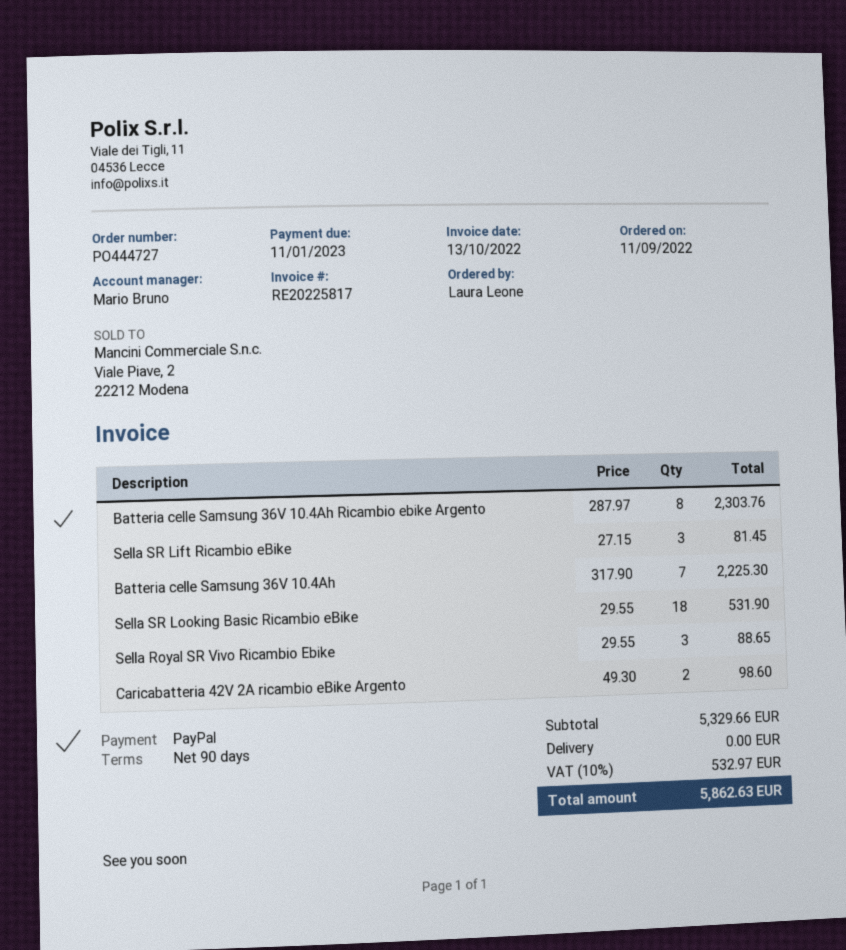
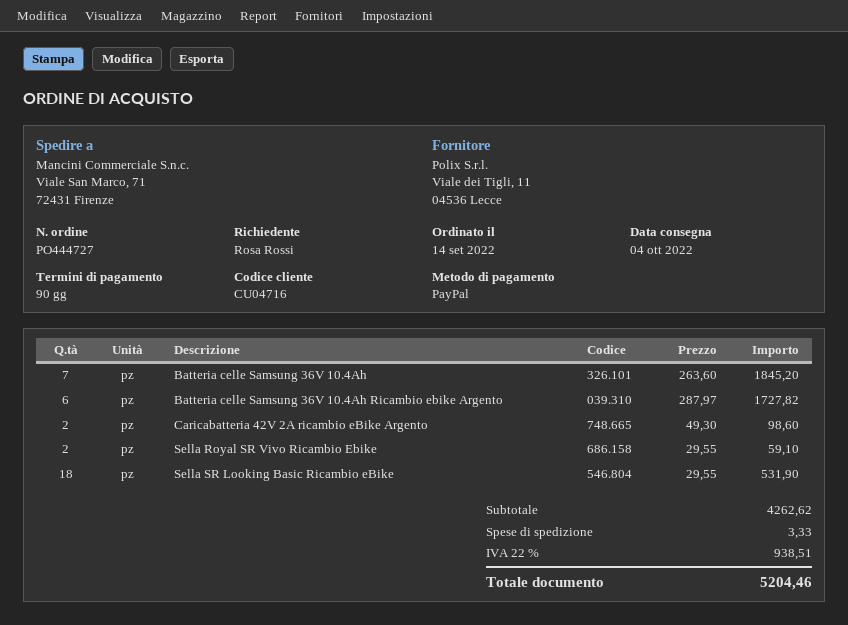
order date: 2022-09-11 -> 2022-09-14
ordered by: Laura Leone -> Rosa Rossi
Batteria celle Samsung 36V 10.4Ah Ricambio ebike Argento: 8 x 287.97 = 2303.76 -> 6 x 287.97 = 1727.82
Sella SR Lift Ricambio eBike: 3 x 27.15 = 81.45 -> none
Batteria celle Samsung 36V 10.4Ah: 7 x 317.90 = 2225.30 -> 7 x 263.60 = 1845.20
Sella Royal SR Vivo Ricambio Ebike: 3 x 29.55 = 88.65 -> 2 x 29.55 = 59.10
subtotal: 5329.66 -> 4262.62
shipping: 0.00 -> 3.33
tax: 10% = 532.97 -> 22% = 938.51
total: 5862.63 -> 5204.46

